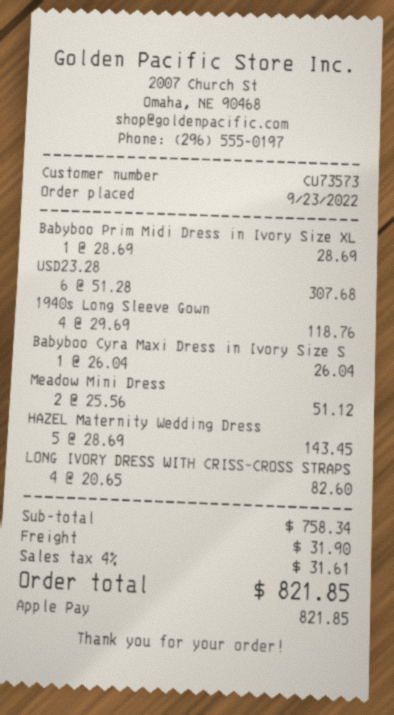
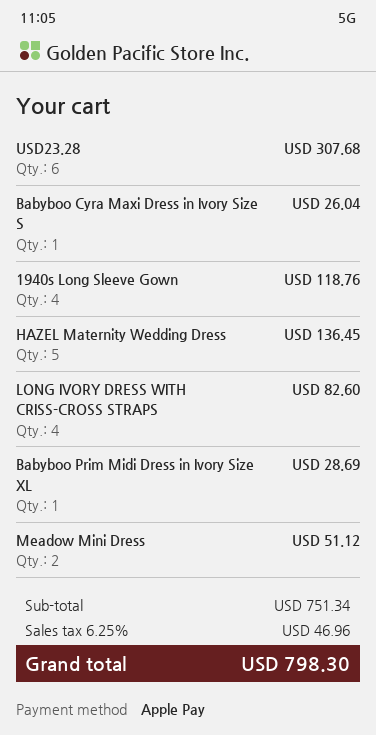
HAZEL Maternity Wedding Dress: 5 for 143.45 -> 5 for 136.45
subtotal: 758.34 -> 751.34
shipping: 31.90 -> none
tax: 4% = 31.61 -> 6.25% = 46.96
total: 821.85 -> 798.30

